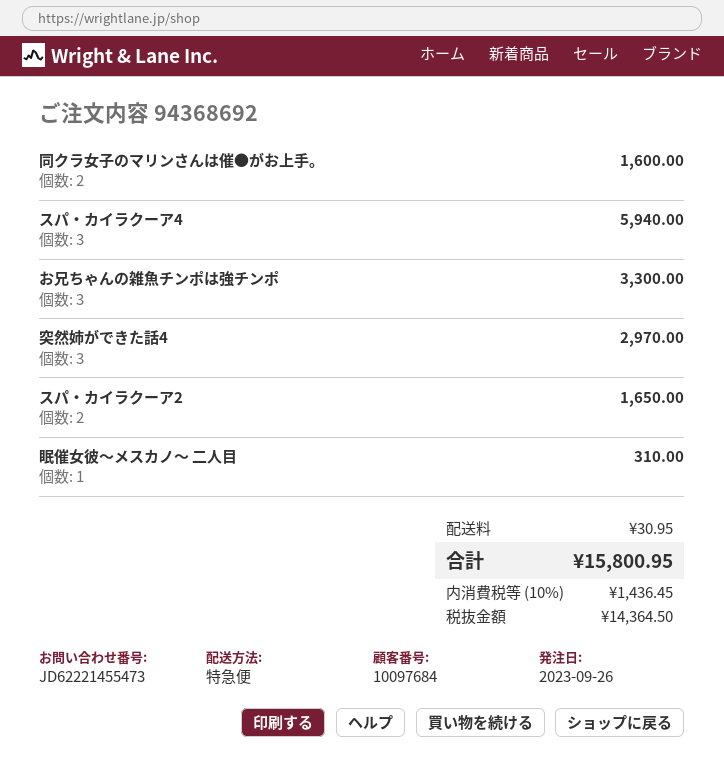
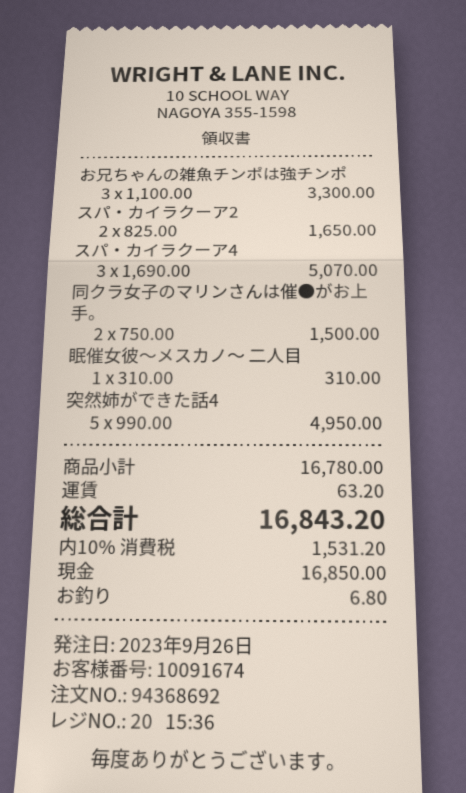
customer number: 10097684 -> 10091674
同クラ女子のマリンさんは催●がお上手。: 2 for 1600.00 -> 2 for 1500.00
スパ・カイラクーア4: 3 for 5940.00 -> 3 for 5070.00
突然姉ができた話4: 3 for 2970.00 -> 5 for 4950.00
shipping: 30.95 -> 63.20
tax: 10% = 1436.45 -> 10% = 1531.20
total: 15800.95 -> 16843.20

